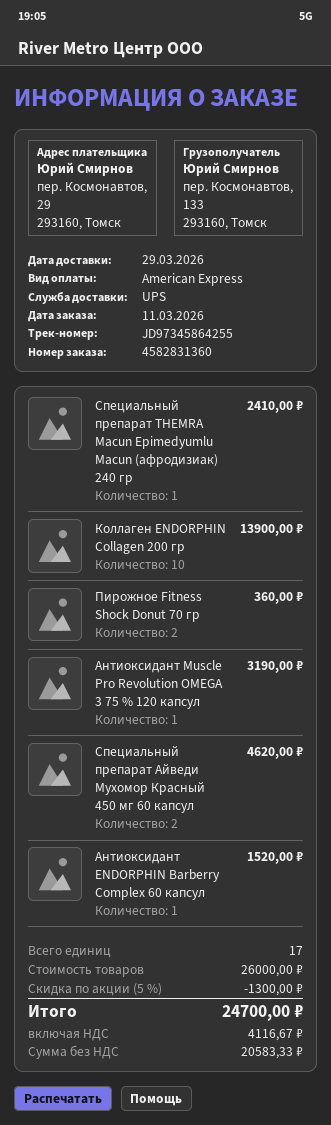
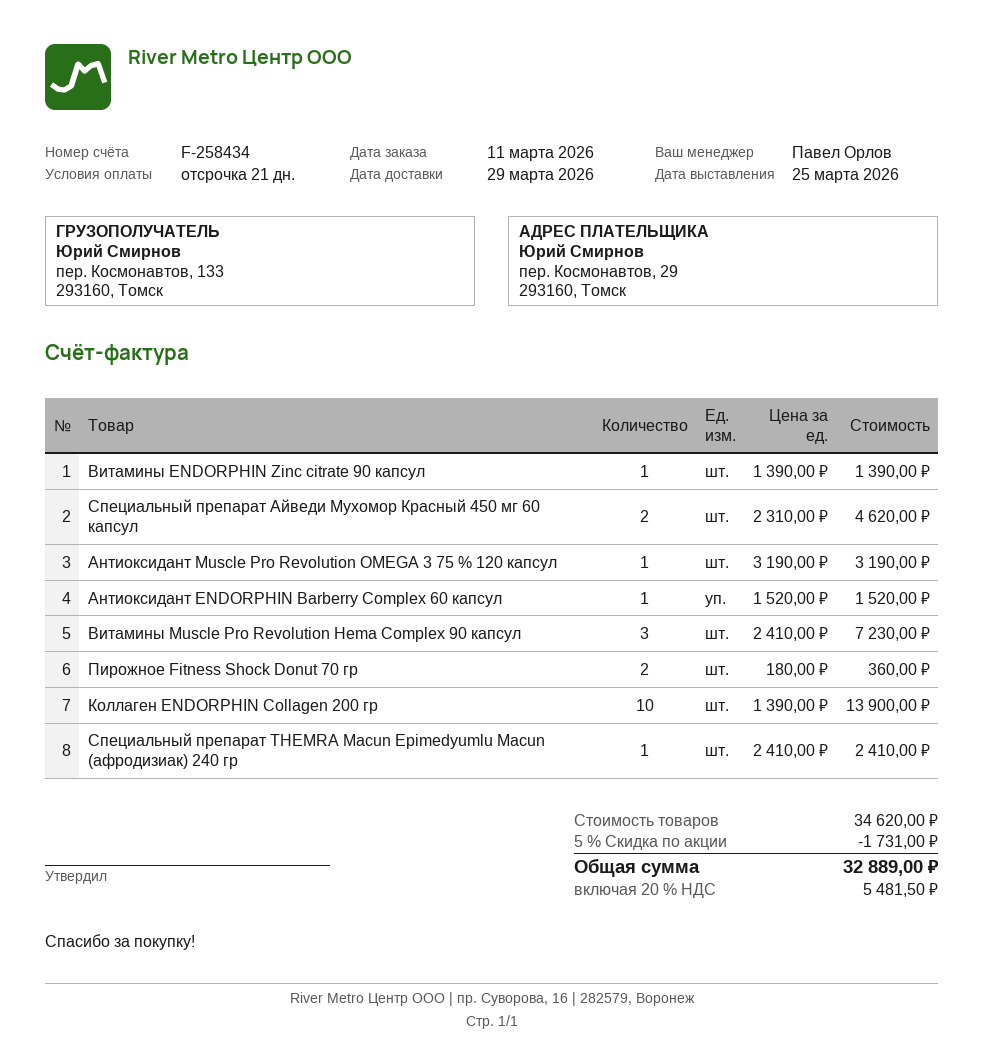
Витамины ENDORPHIN Zinc citrate 90 капcул: none -> 1 for 1390.00
Витамины Muscle Pro Revolution Hema Complex 90 капсул: none -> 3 for 7230.00
subtotal: 26000.00 -> 34620.00
discount: 5% = 1300.00 -> 5% = 1731.00
tax: 4116.67 -> 5481.50
total: 24700.00 -> 32889.00

